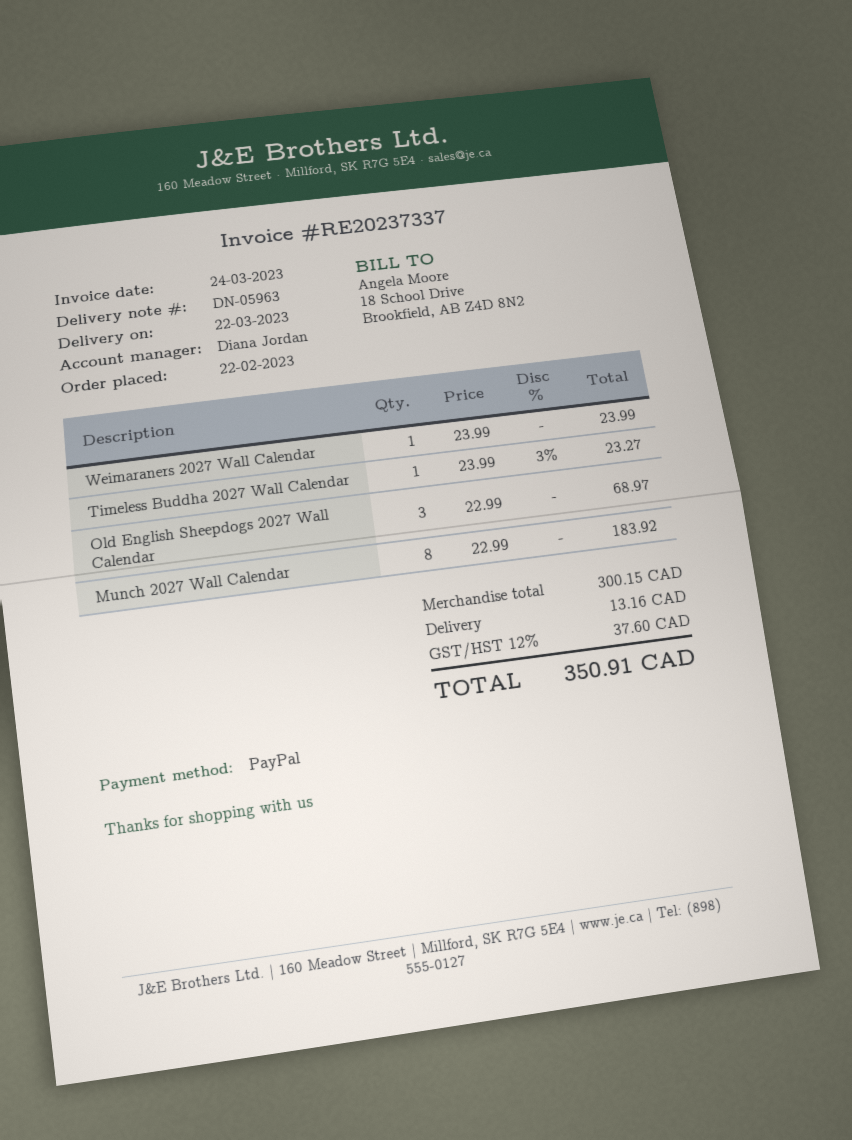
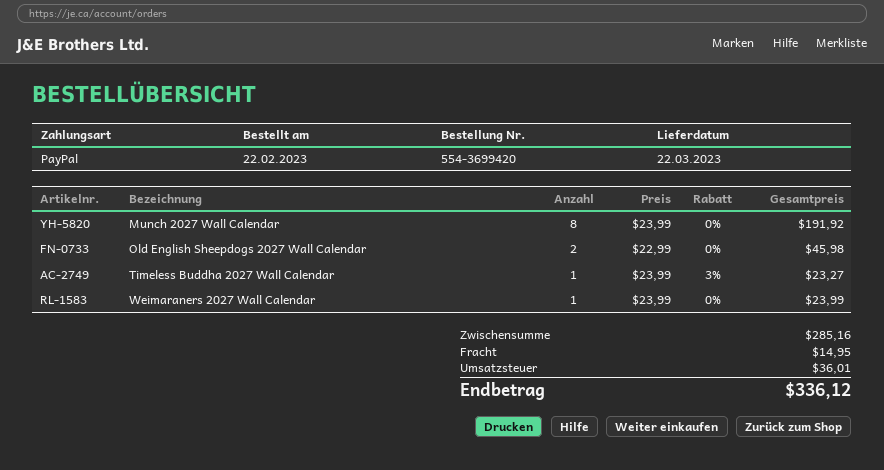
Old English Sheepdogs 2027 Wall Calendar: 3 x 22.99 = 68.97 -> 2 x 22.99 = 45.98
Munch 2027 Wall Calendar: 8 x 22.99 = 183.92 -> 8 x 23.99 = 191.92
subtotal: 300.15 -> 285.16
shipping: 13.16 -> 14.95
tax: 37.60 -> 36.01
total: 350.91 -> 336.12

